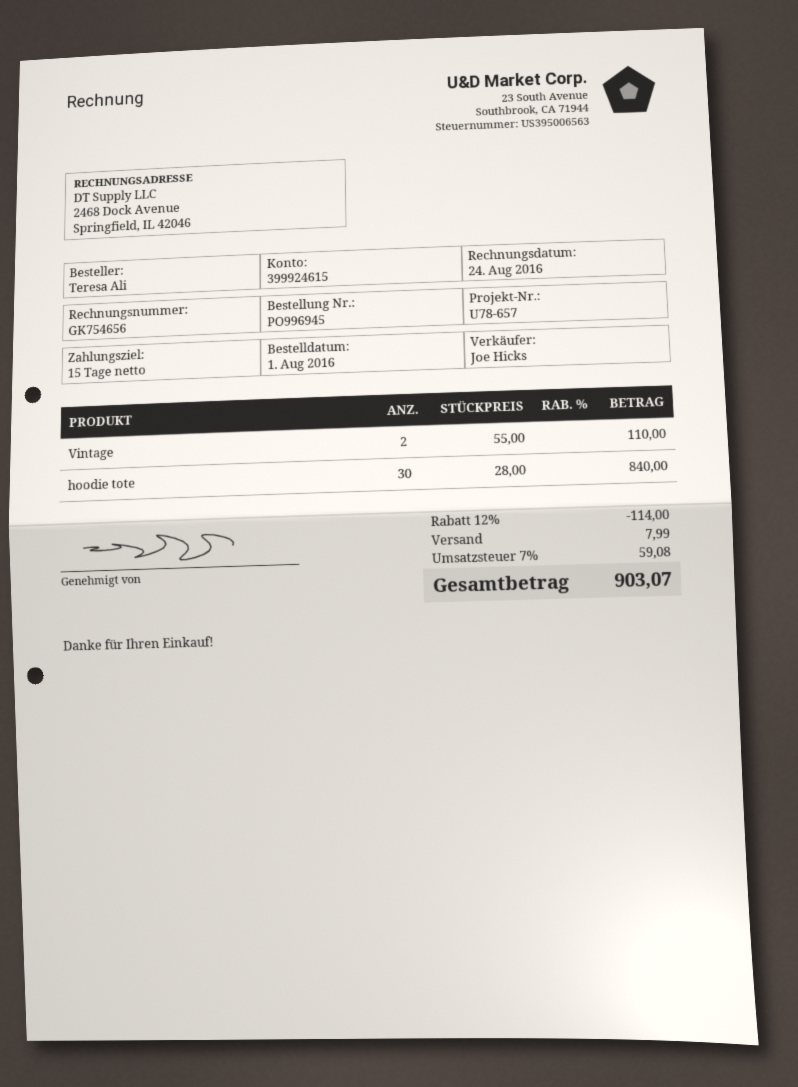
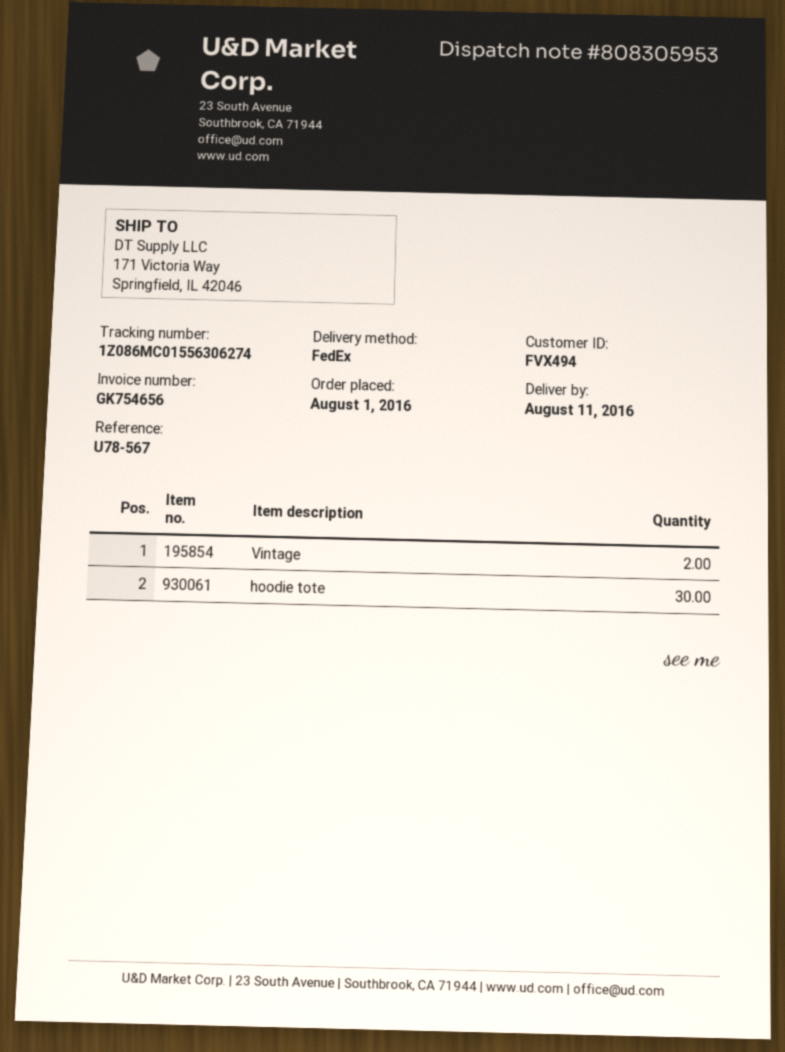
reference: U78-657 -> U78-567

